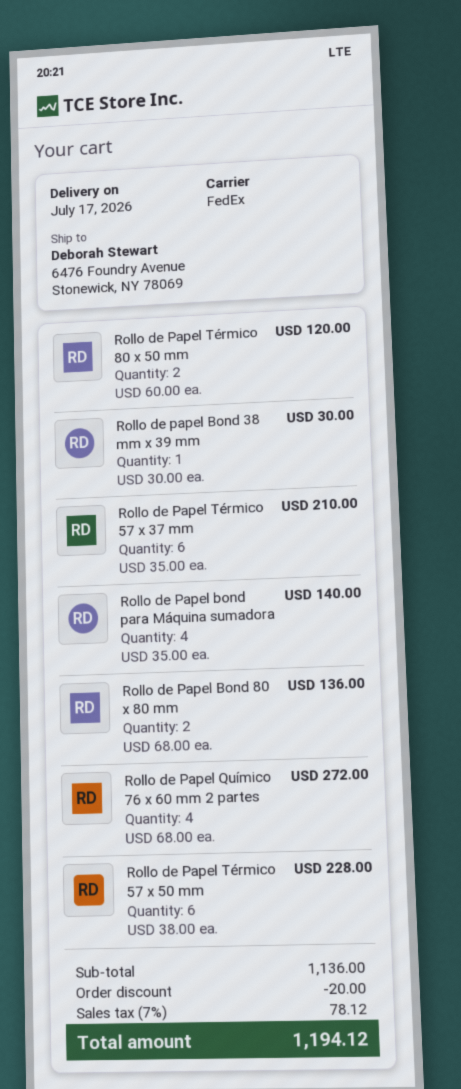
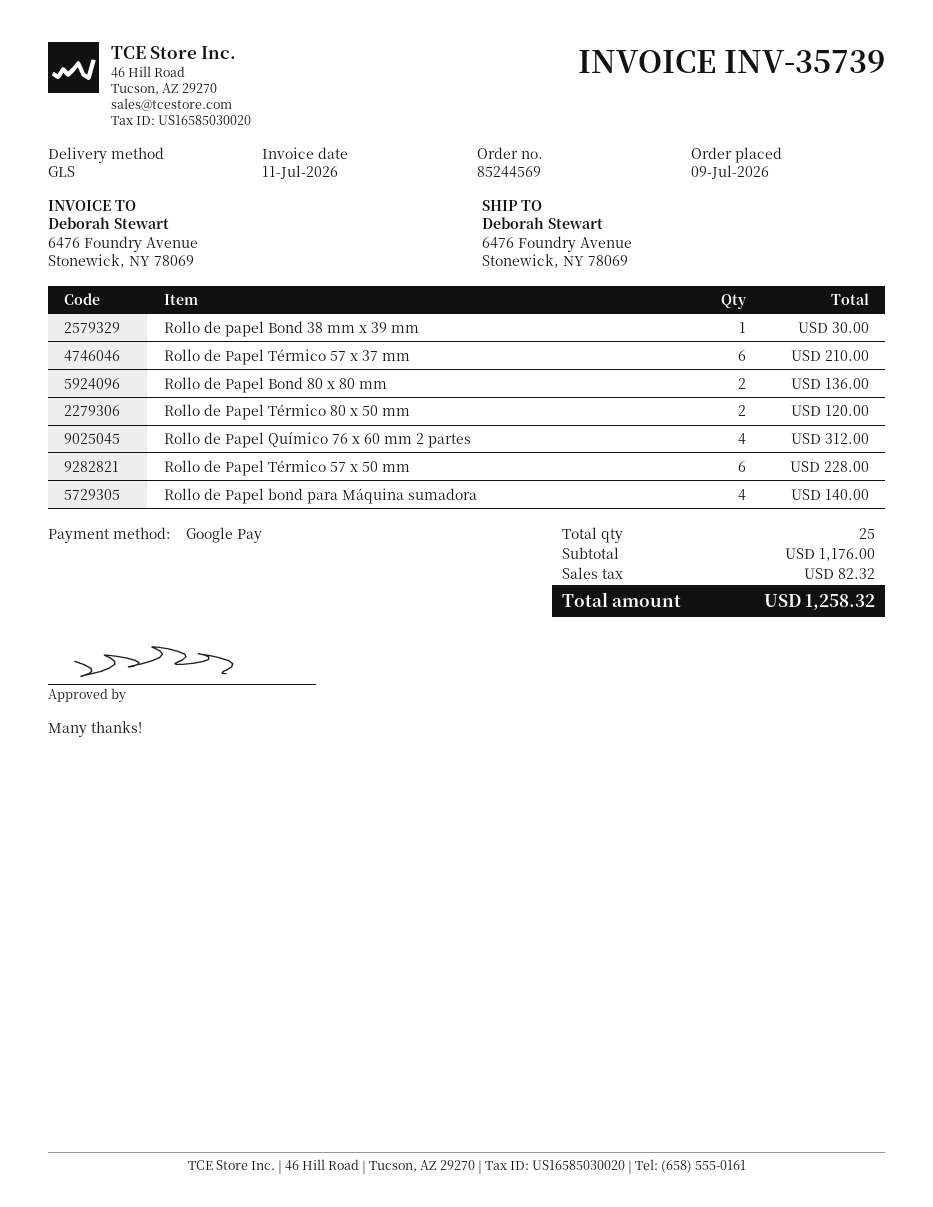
shipping method: FedEx -> GLS
Rollo de Papel Químico 76 x 60 mm 2 partes: 4 for 272.00 -> 4 for 312.00
subtotal: 1136.00 -> 1176.00
discount: 20.00 -> none
tax: 78.12 -> 82.32
total: 1194.12 -> 1258.32

